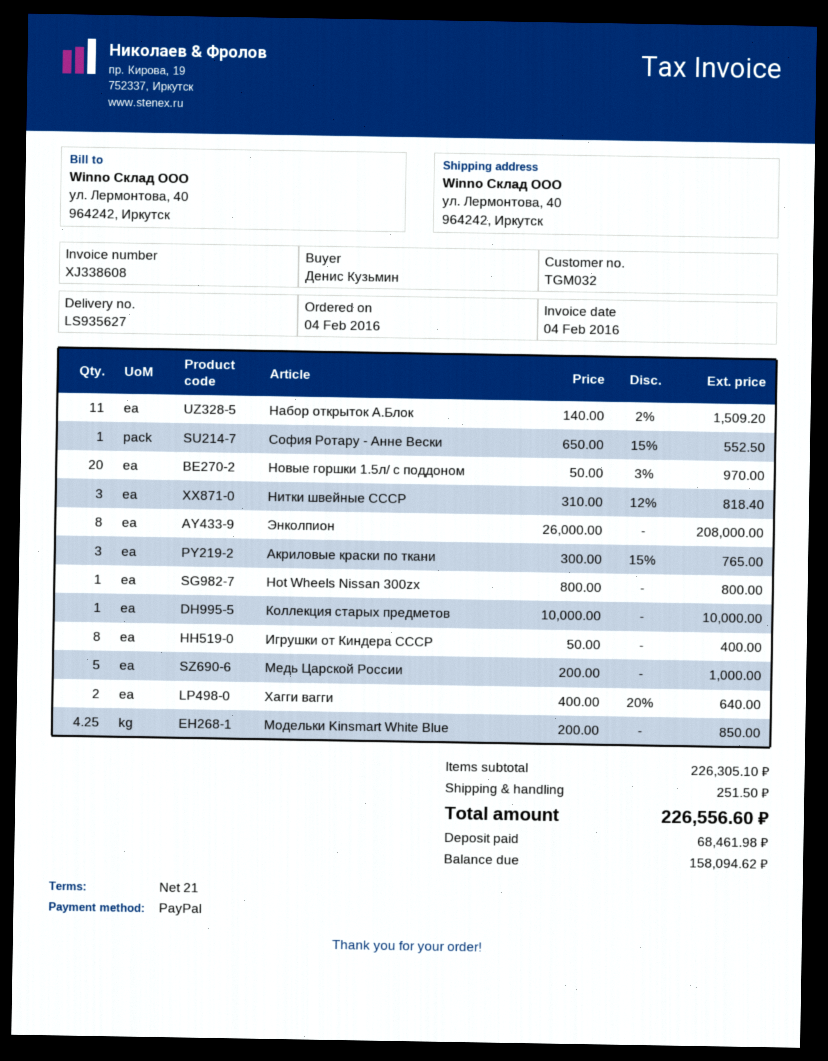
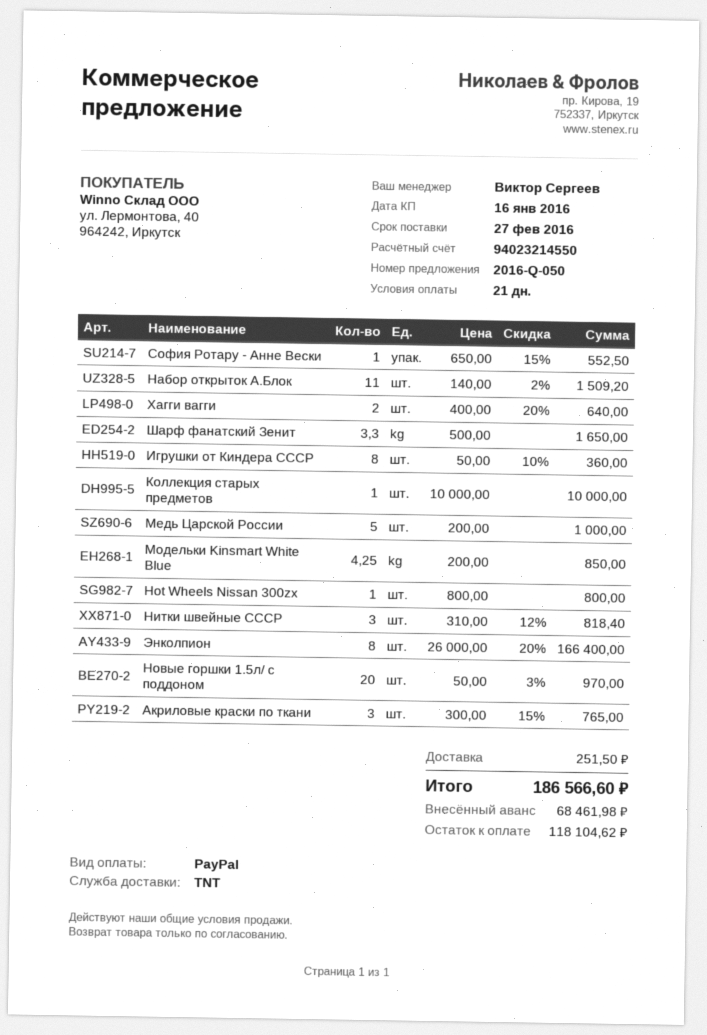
Энколпион: 8 x 26000.00 = 208000.00 -> 8 x 26000.00 - 20% = 166400.00
Игрушки от Киндера СССР: 8 x 50.00 = 400.00 -> 8 x 50.00 - 10% = 360.00
Шарф фанатский Зенит: none -> 3.3 x 500.00 = 1650.00
total: 226556.60 -> 186566.60
balance: 158094.62 -> 118104.62

